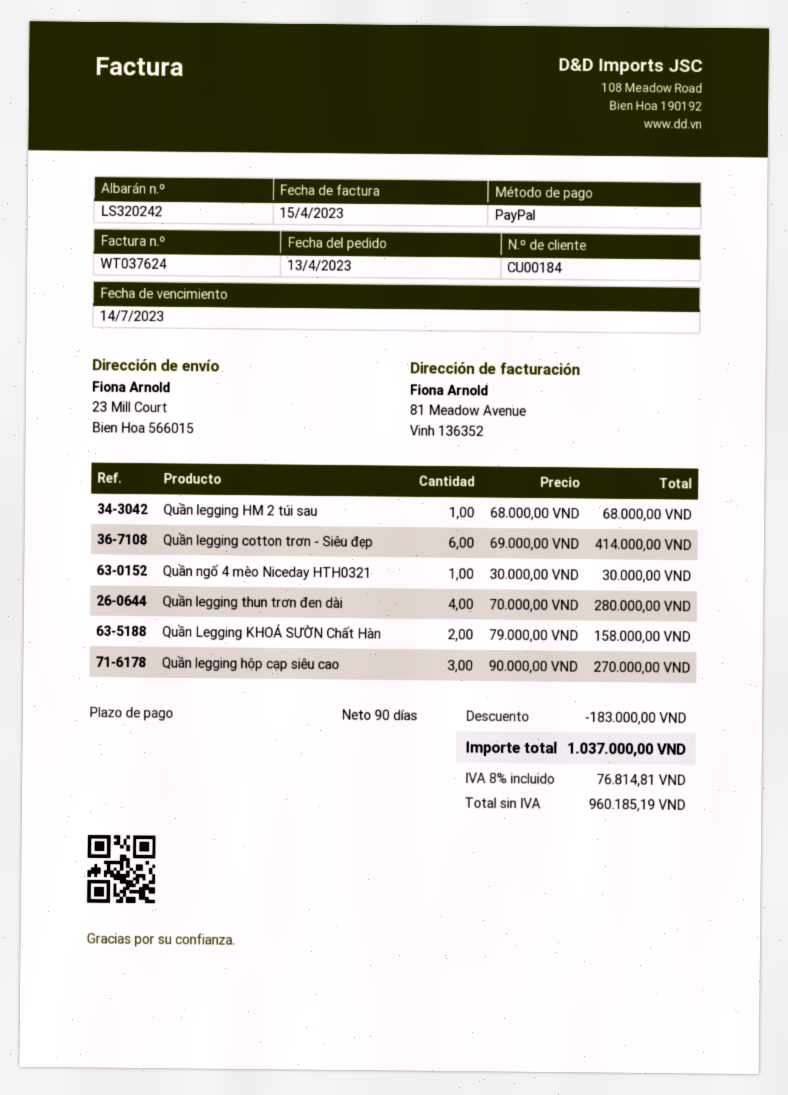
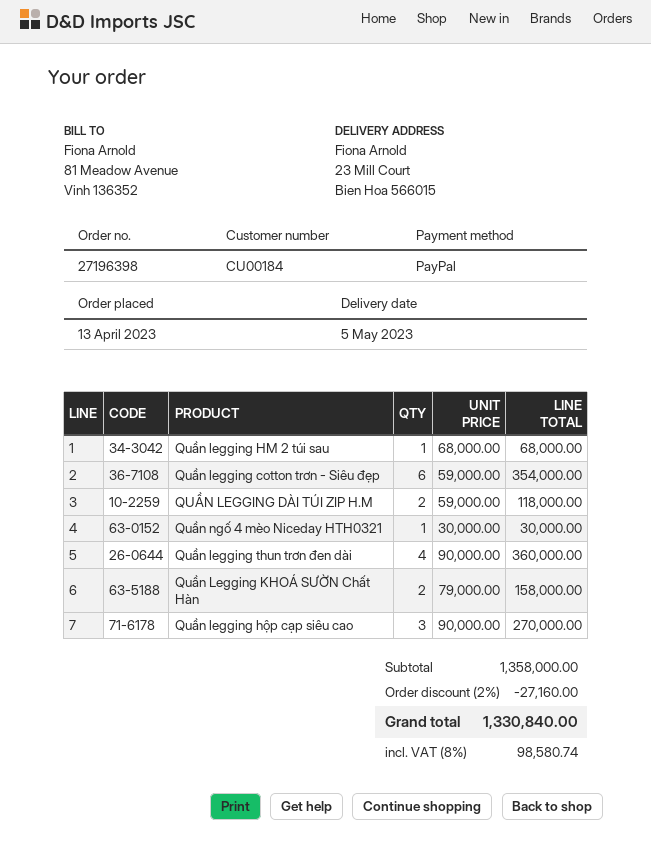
Quần legging cotton trơn - Siêu đẹp: 6 x 69000.00 = 414000.00 -> 6 x 59000.00 = 354000.00
Quần legging thun trơn đen dài: 4 x 70000.00 = 280000.00 -> 4 x 90000.00 = 360000.00
QUẦN LEGGING DÀI TÚI ZIP H.M: none -> 2 x 59000.00 = 118000.00
discount: 183000.00 -> 27160.00
tax: 8% = 76814.81 -> 8% = 98580.74
total: 1037000.00 -> 1330840.00

